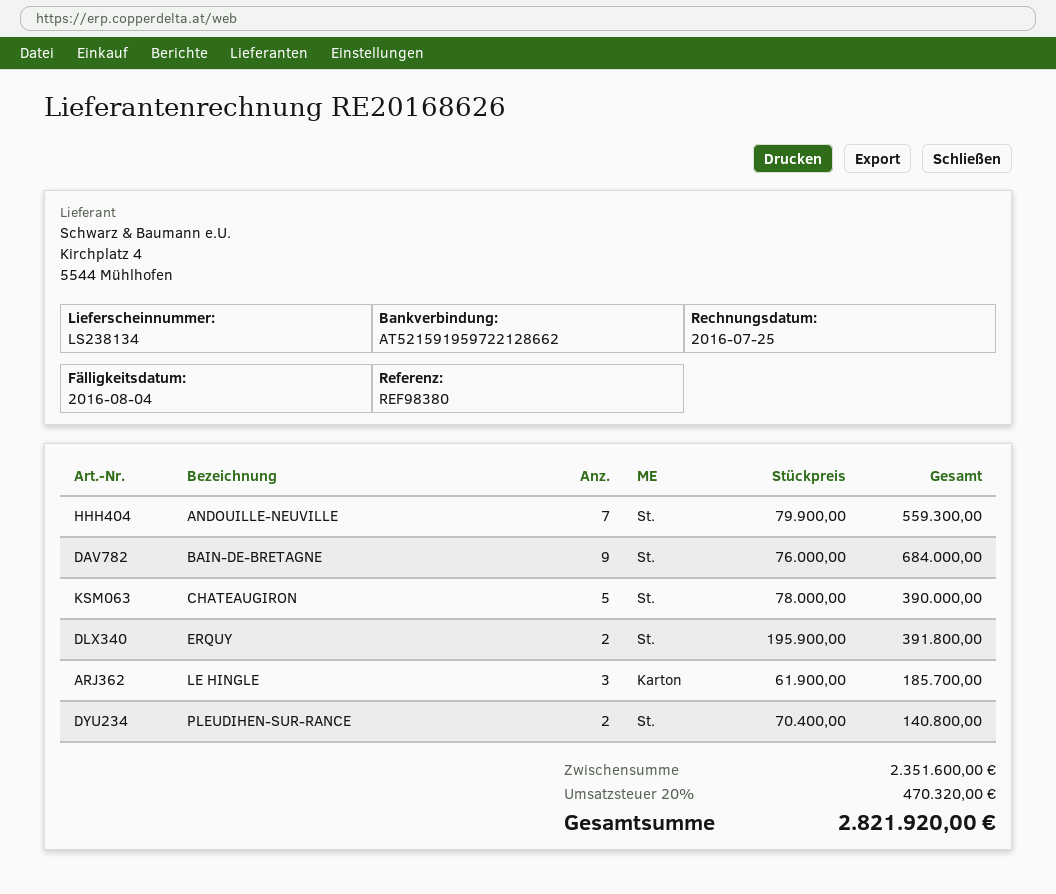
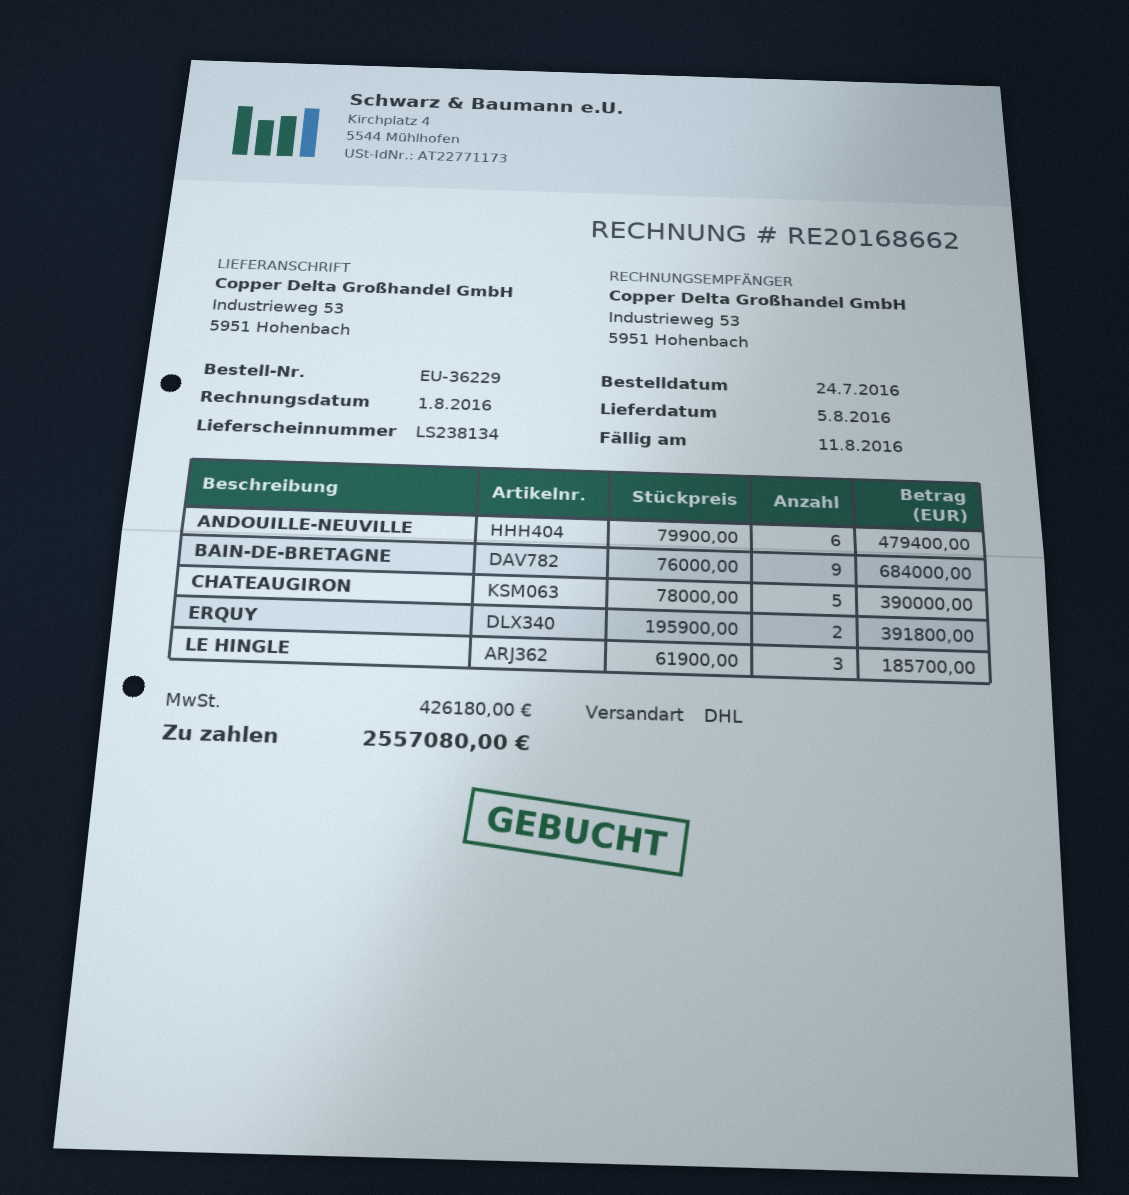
invoice number: RE20168626 -> RE20168662
invoice date: 2016-07-25 -> 2016-08-01
due date: 2016-08-04 -> 2016-08-11
ANDOUILLE-NEUVILLE: 7 x 79900.00 = 559300.00 -> 6 x 79900.00 = 479400.00
PLEUDIHEN-SUR-RANCE: 2 x 70400.00 = 140800.00 -> none
tax: 470320.00 -> 426180.00
total: 2821920.00 -> 2557080.00

